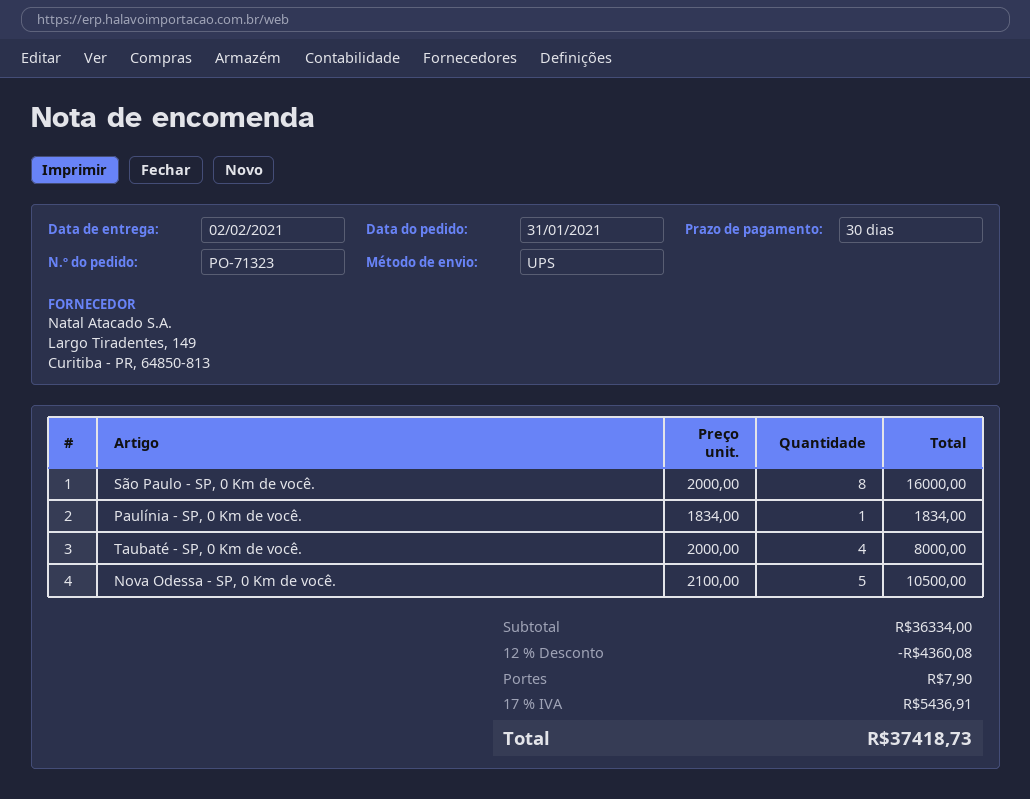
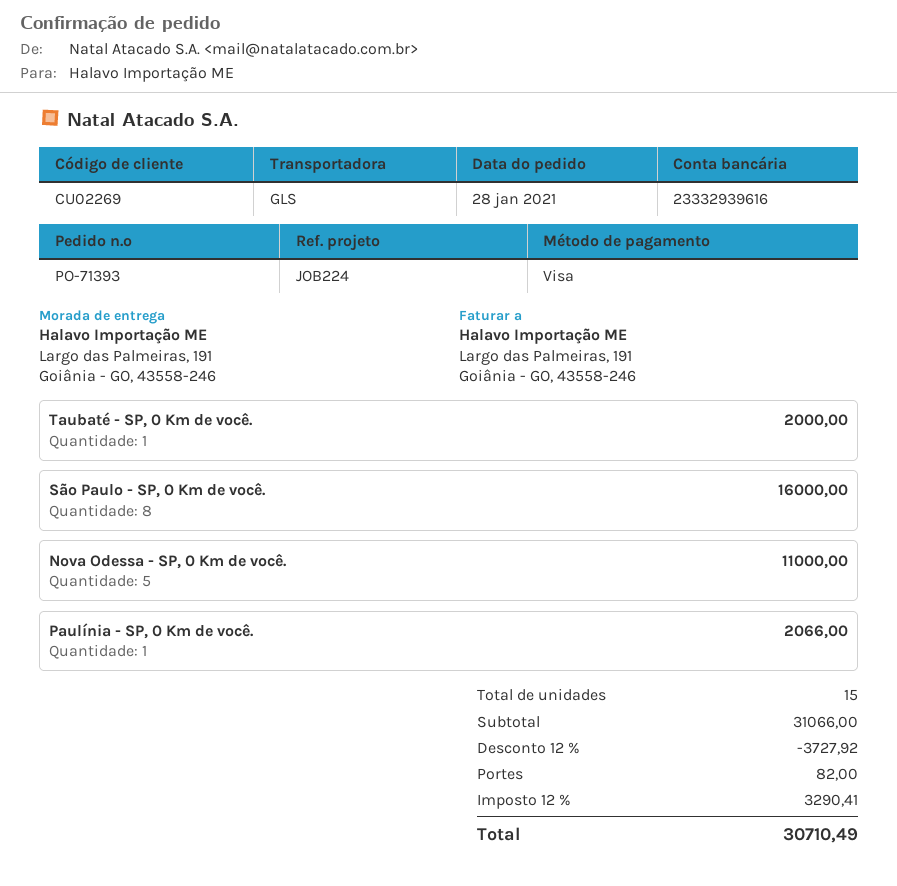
order number: PO-71323 -> PO-71393
order date: 2021-01-31 -> 2021-01-28
shipping method: UPS -> GLS
Paulínia - SP, 0 Km de você.: 1 for 1834.00 -> 1 for 2066.00
Taubaté - SP, 0 Km de você.: 4 for 8000.00 -> 1 for 2000.00
Nova Odessa - SP, 0 Km de você.: 5 for 10500.00 -> 5 for 11000.00
subtotal: 36334.00 -> 31066.00
discount: 12% = 4360.08 -> 12% = 3727.92
shipping: 7.90 -> 82.00
tax: 17% = 5436.91 -> 12% = 3290.41
total: 37418.73 -> 30710.49

